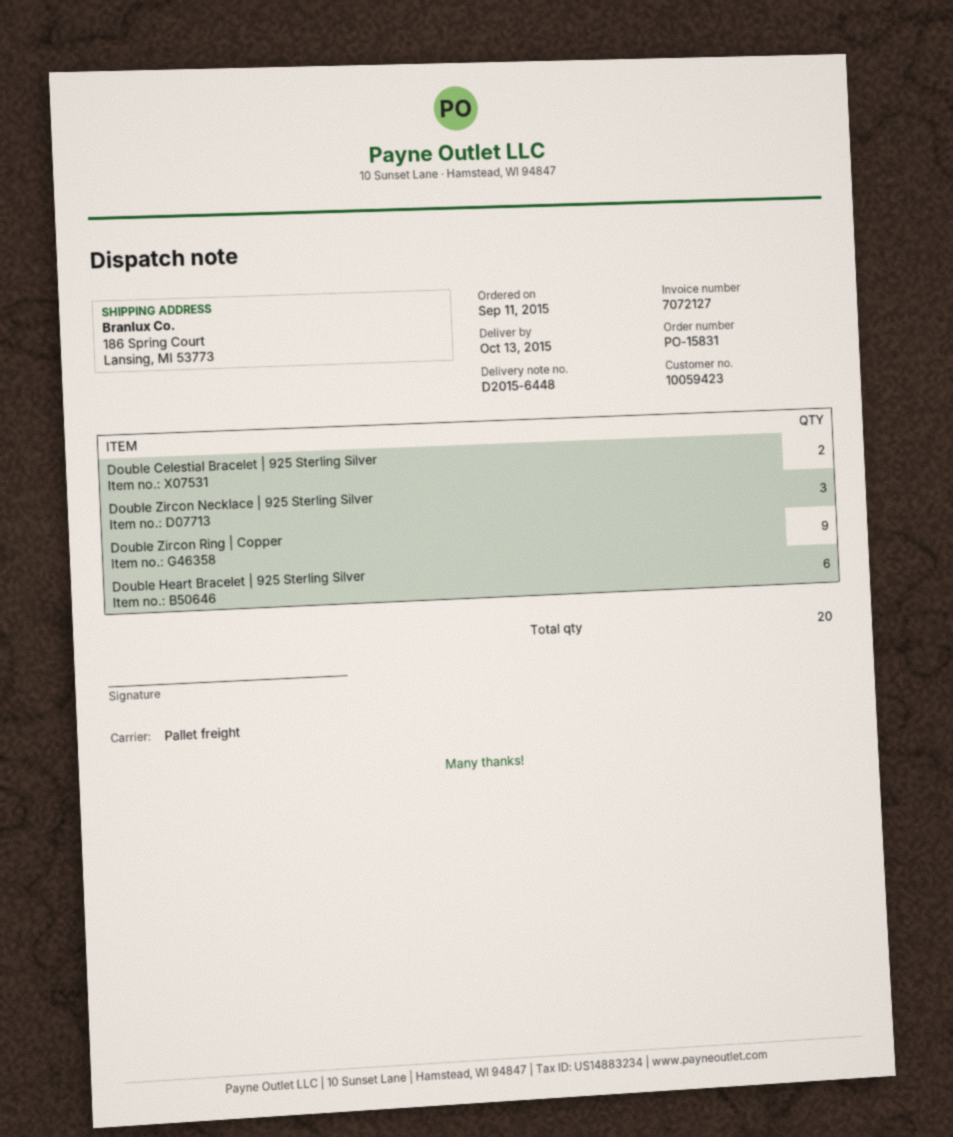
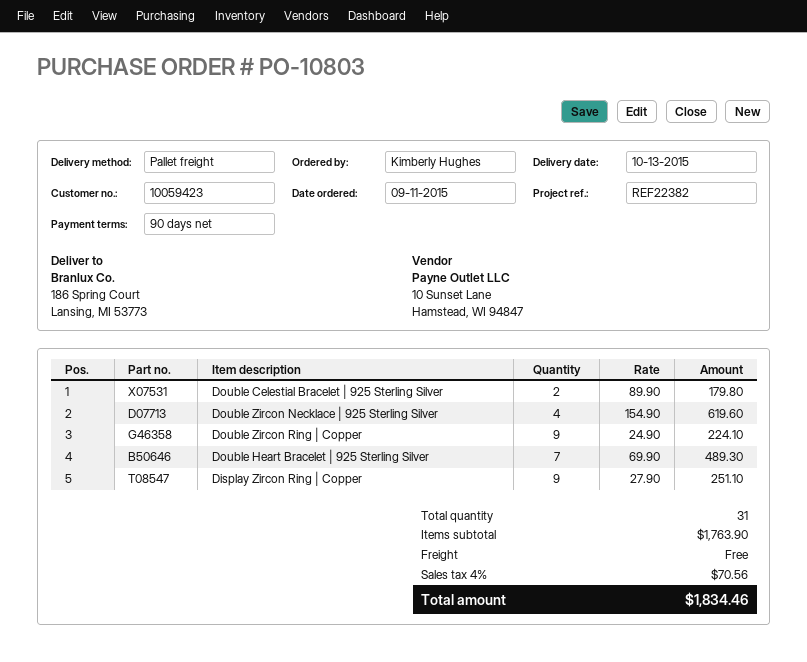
order number: PO-15831 -> PO-10803
Double Zircon Necklace | 925 Sterling Silver: 3 -> 4
Double Heart Bracelet | 925 Sterling Silver: 6 -> 7
Display Zircon Ring | Copper: none -> 9
total quantity: 20 -> 31

